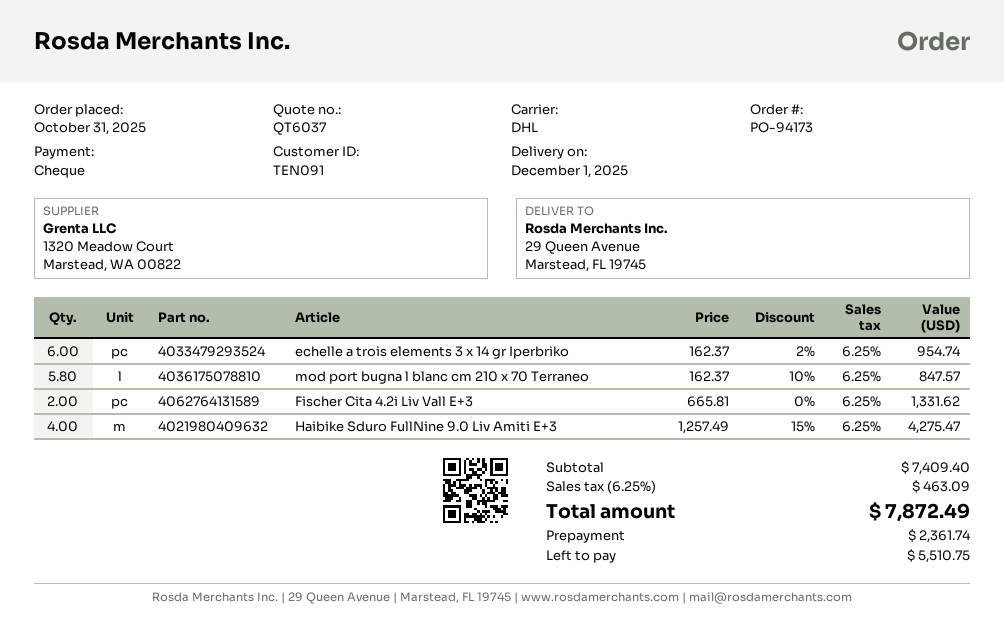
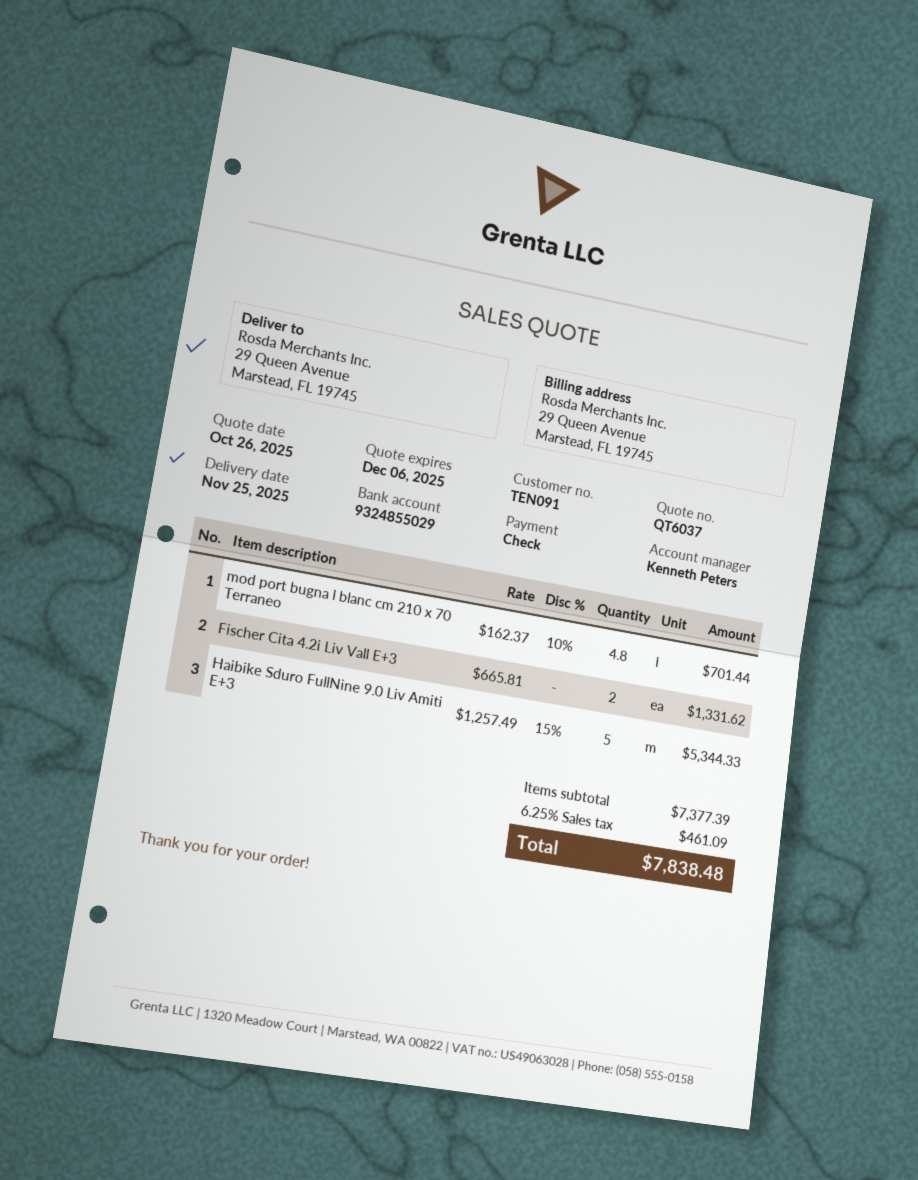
delivery date: 2025-12-01 -> 2025-11-25
echelle a trois elements 3 x 14 gr Iperbriko: 6 x 162.37 - 2% = 954.74 -> none
mod port bugna l blanc cm 210 x 70 Terraneo: 5.8 x 162.37 - 10% = 847.57 -> 4.8 x 162.37 - 10% = 701.44
Haibike Sduro FullNine 9.0 Liv Amiti E+3: 4 x 1257.49 - 15% = 4275.47 -> 5 x 1257.49 - 15% = 5344.33
subtotal: 7409.40 -> 7377.39
tax: 6.25% = 463.09 -> 6.25% = 461.09
total: 7872.49 -> 7838.48

